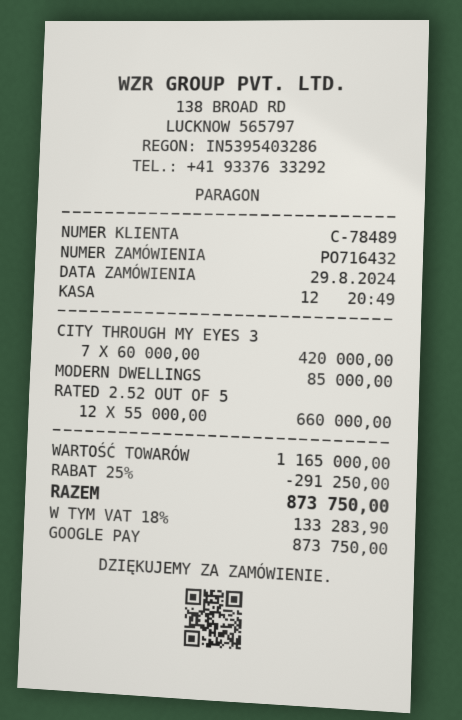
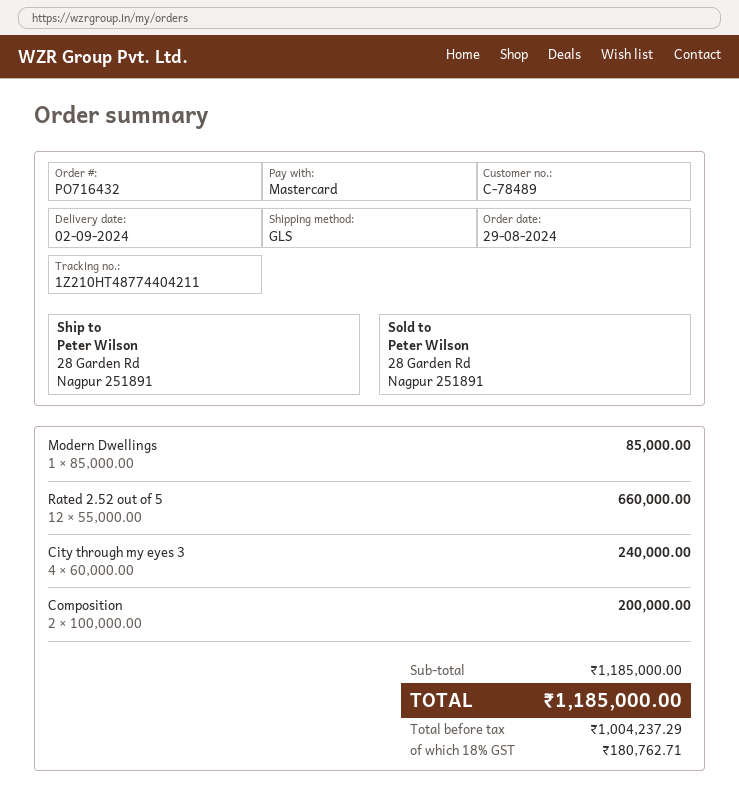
payment method: Google Pay -> Mastercard
CITY THROUGH MY EYES 3: 7 x 60000.00 = 420000.00 -> 4 x 60000.00 = 240000.00
Composition: none -> 2 x 100000.00 = 200000.00
subtotal: 1165000.00 -> 1185000.00
discount: 25% = 291250.00 -> none
tax: 18% = 133283.90 -> 18% = 180762.71
total: 873750.00 -> 1185000.00

